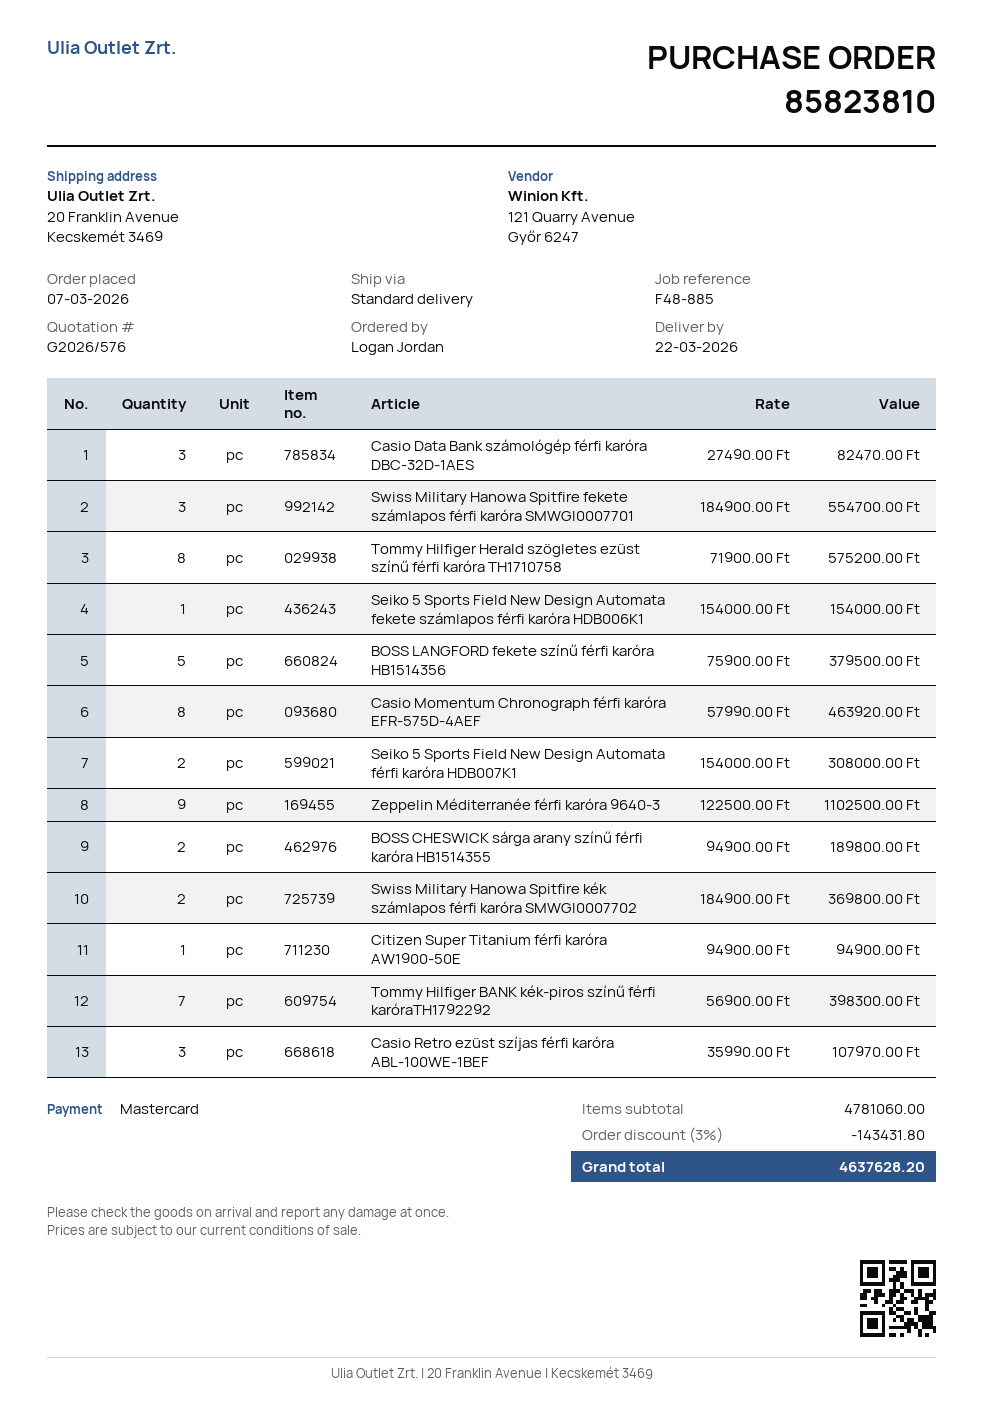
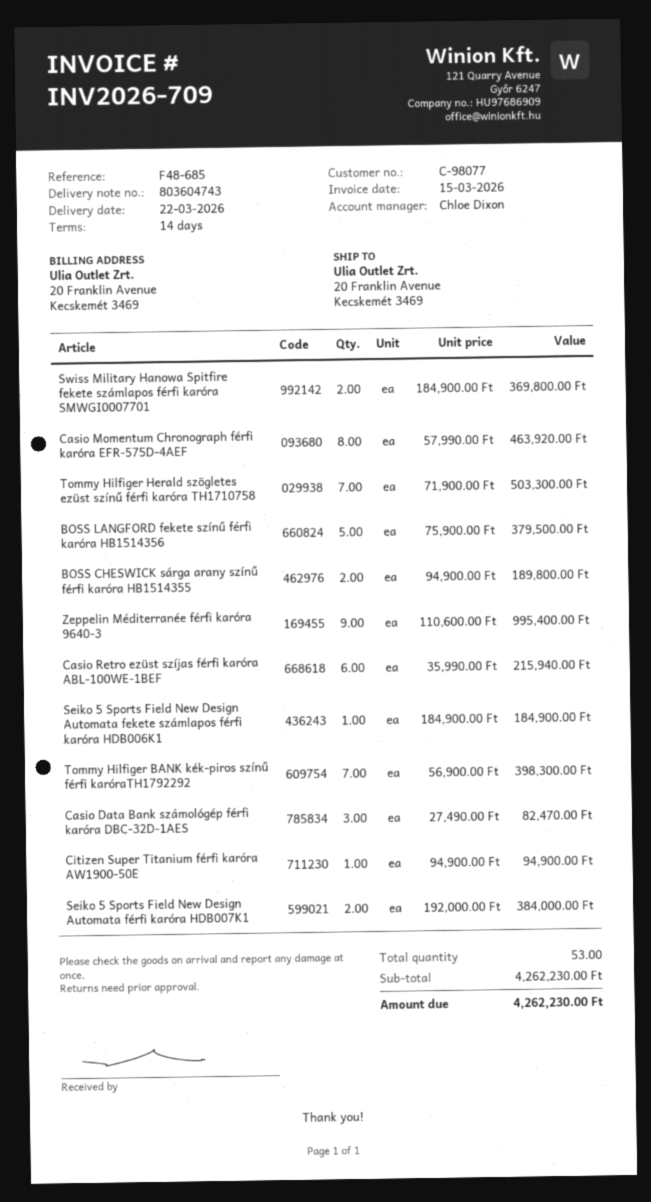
reference: F48-885 -> F48-685
Swiss Military Hanowa Spitfire fekete számlapos férfi karóra SMWGI0007701: 3 x 184900.00 = 554700.00 -> 2 x 184900.00 = 369800.00
Tommy Hilfiger Herald szögletes ezüst színű férfi karóra TH1710758: 8 x 71900.00 = 575200.00 -> 7 x 71900.00 = 503300.00
Seiko 5 Sports Field New Design Automata fekete számlapos férfi karóra HDB006K1: 1 x 154000.00 = 154000.00 -> 1 x 184900.00 = 184900.00
Seiko 5 Sports Field New Design Automata férfi karóra HDB007K1: 2 x 154000.00 = 308000.00 -> 2 x 192000.00 = 384000.00
Zeppelin Méditerranée férfi karóra 9640-3: 9 x 122500.00 = 1102500.00 -> 9 x 110600.00 = 995400.00
Swiss Military Hanowa Spitfire kék számlapos férfi karóra SMWGI0007702: 2 x 184900.00 = 369800.00 -> none
Casio Retro ezüst szíjas férfi karóra ABL-100WE-1BEF: 3 x 35990.00 = 107970.00 -> 6 x 35990.00 = 215940.00
subtotal: 4781060.00 -> 4262230.00
discount: 3% = 143431.80 -> none
total: 4637628.20 -> 4262230.00

